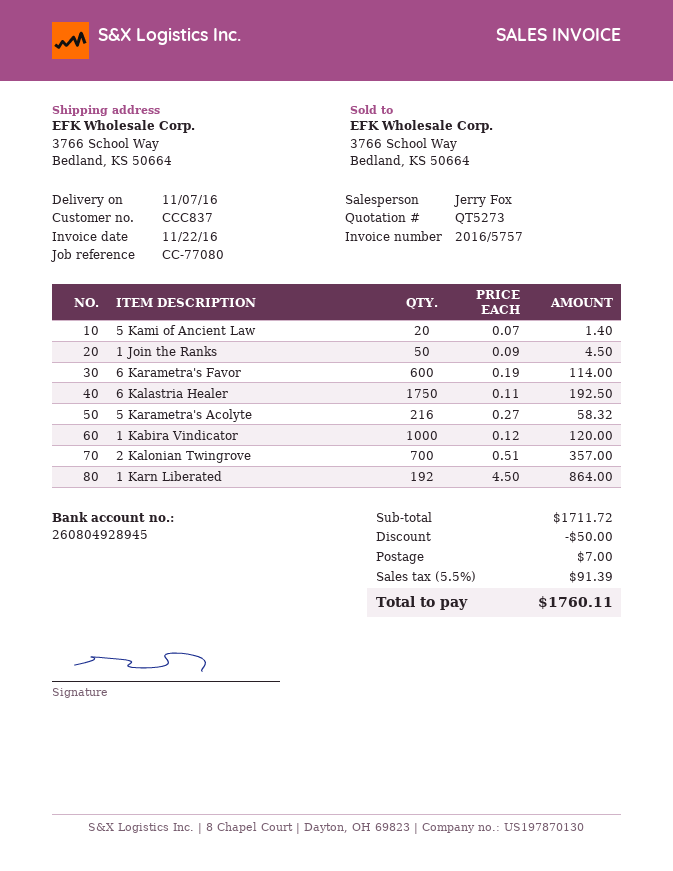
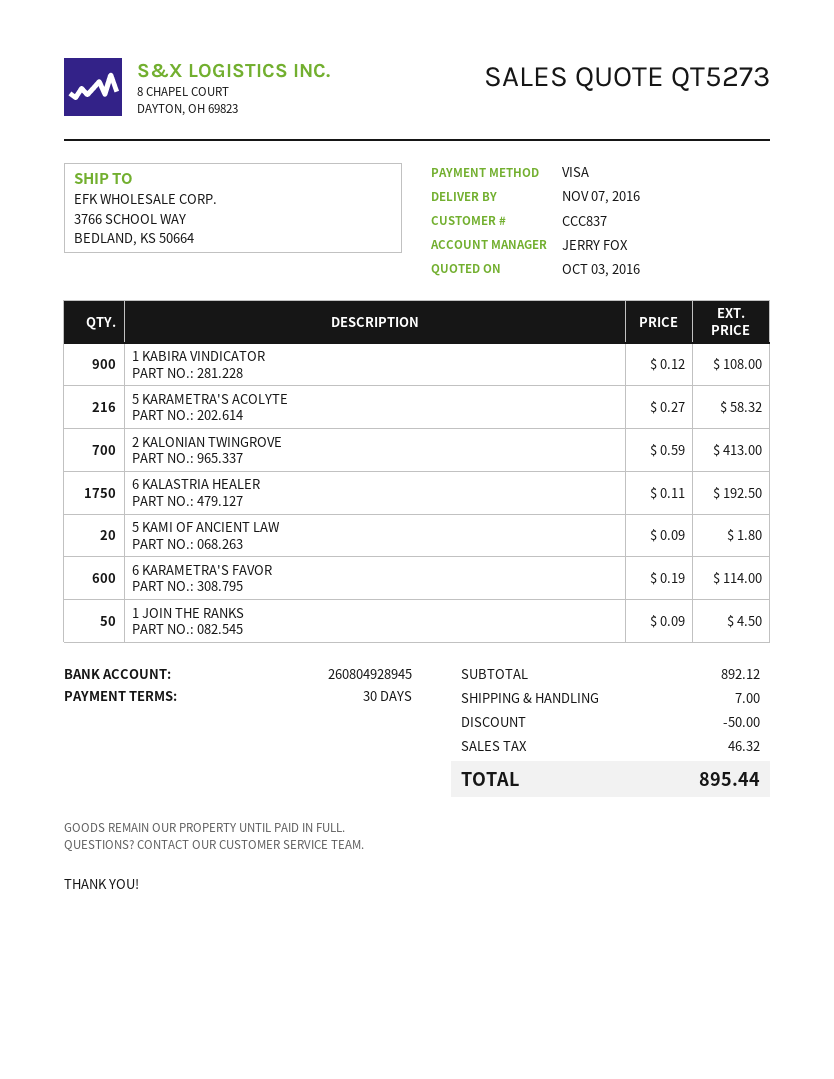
5 Kami of Ancient Law: 20 x 0.07 = 1.40 -> 20 x 0.09 = 1.80
1 Kabira Vindicator: 1000 x 0.12 = 120.00 -> 900 x 0.12 = 108.00
2 Kalonian Twingrove: 700 x 0.51 = 357.00 -> 700 x 0.59 = 413.00
1 Karn Liberated: 192 x 4.50 = 864.00 -> none
subtotal: 1711.72 -> 892.12
tax: 91.39 -> 46.32
total: 1760.11 -> 895.44

